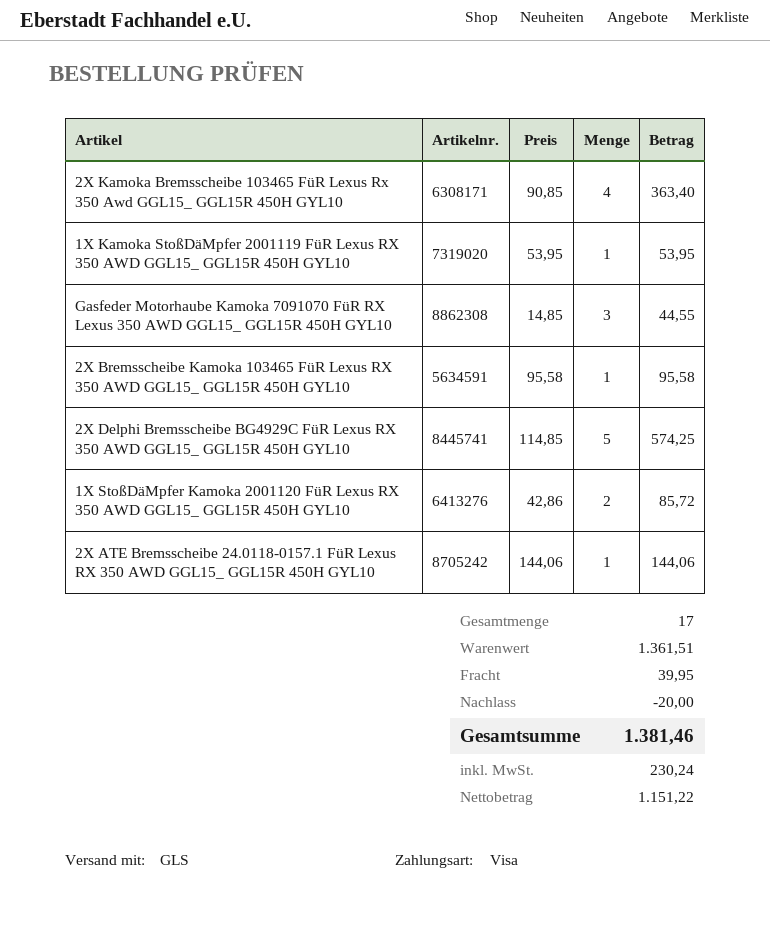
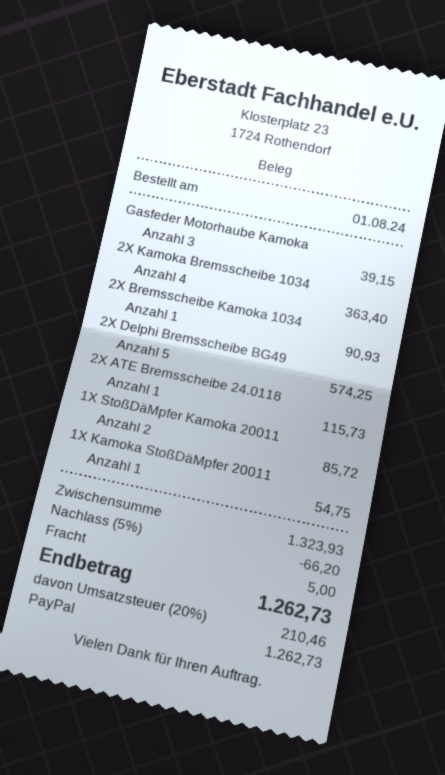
payment method: Visa -> PayPal
1X Kamoka StoßDäMpfer 2001119 FüR Lexus RX 350 AWD GGL15_ GGL15R 450H GYL10: 1 for 53.95 -> 1 for 54.75
Gasfeder Motorhaube Kamoka 7091070 FüR RX Lexus 350 AWD GGL15_ GGL15R 450H GYL10: 3 for 44.55 -> 3 for 39.15
2X Bremsscheibe Kamoka 103465 FüR Lexus RX 350 AWD GGL15_ GGL15R 450H GYL10: 1 for 95.58 -> 1 for 90.93
2X ATE Bremsscheibe 24.0118-0157.1 FüR Lexus RX 350 AWD GGL15_ GGL15R 450H GYL10: 1 for 144.06 -> 1 for 115.73
subtotal: 1361.51 -> 1323.93
discount: 20.00 -> 66.20
shipping: 39.95 -> 5.00
tax: 230.24 -> 210.46
total: 1381.46 -> 1262.73

